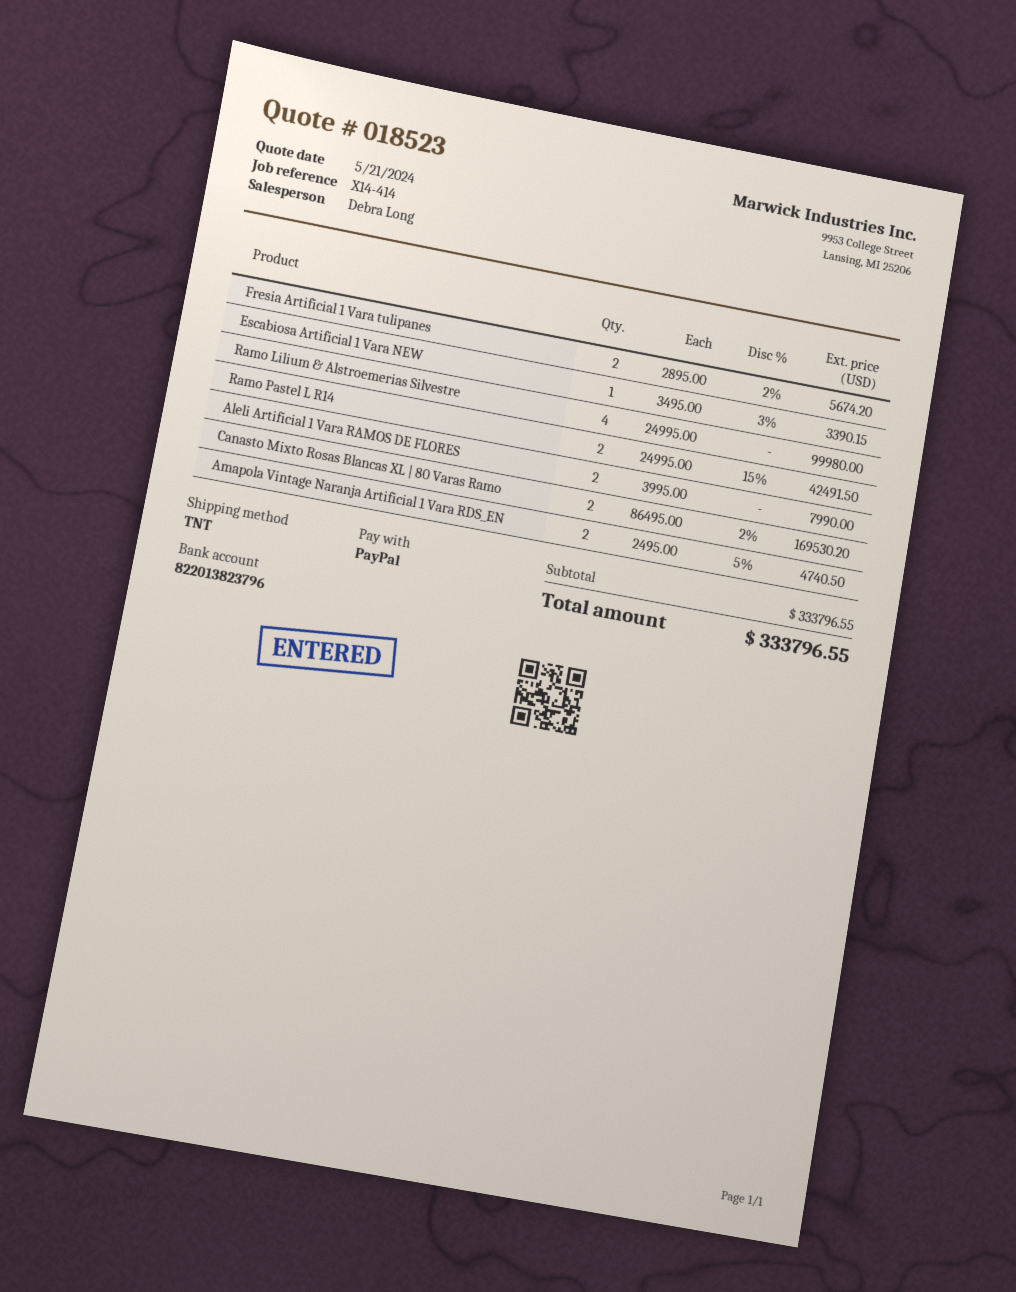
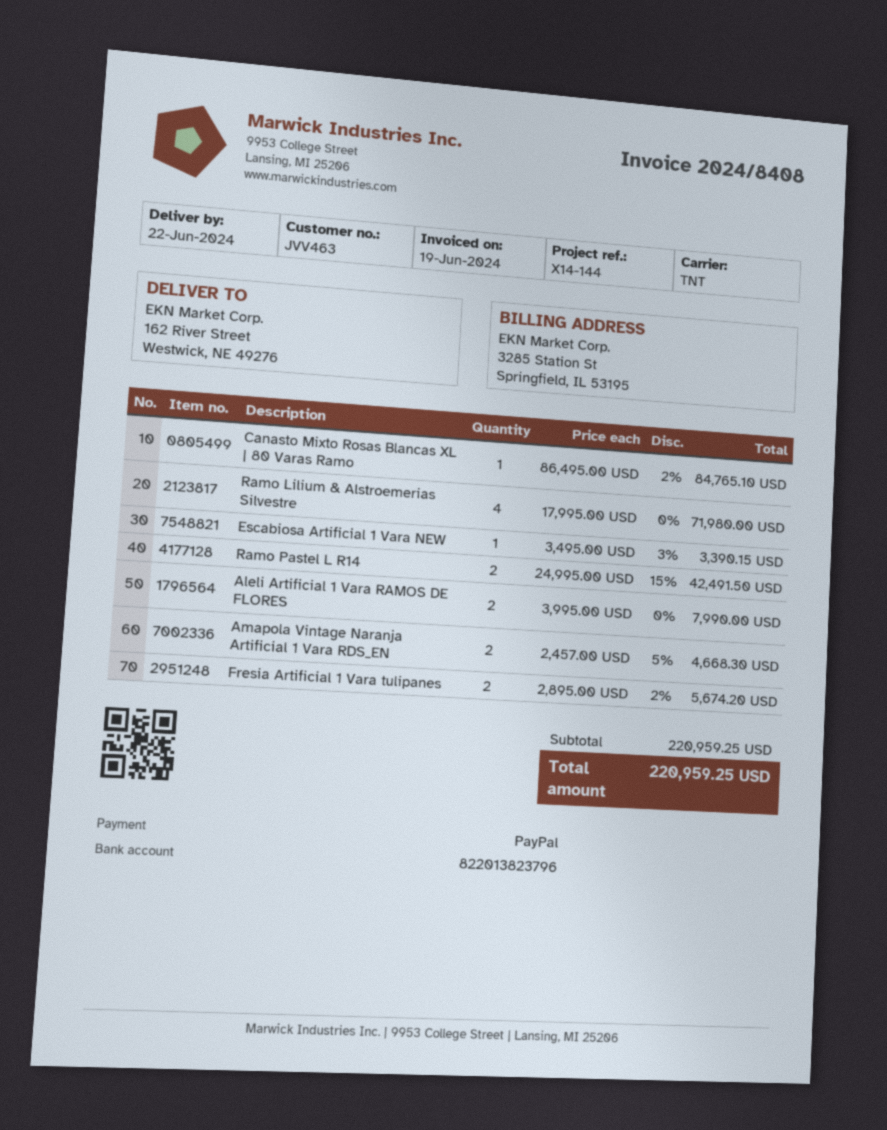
reference: X14-414 -> X14-144
Ramo Lilium & Alstroemerias Silvestre: 4 x 24995.00 = 99980.00 -> 4 x 17995.00 = 71980.00
Canasto Mixto Rosas Blancas XL | 80 Varas Ramo: 2 x 86495.00 - 2% = 169530.20 -> 1 x 86495.00 - 2% = 84765.10
Amapola Vintage Naranja Artificial 1 Vara RDS_EN: 2 x 2495.00 - 5% = 4740.50 -> 2 x 2457.00 - 5% = 4668.30
subtotal: 333796.55 -> 220959.25
total: 333796.55 -> 220959.25

